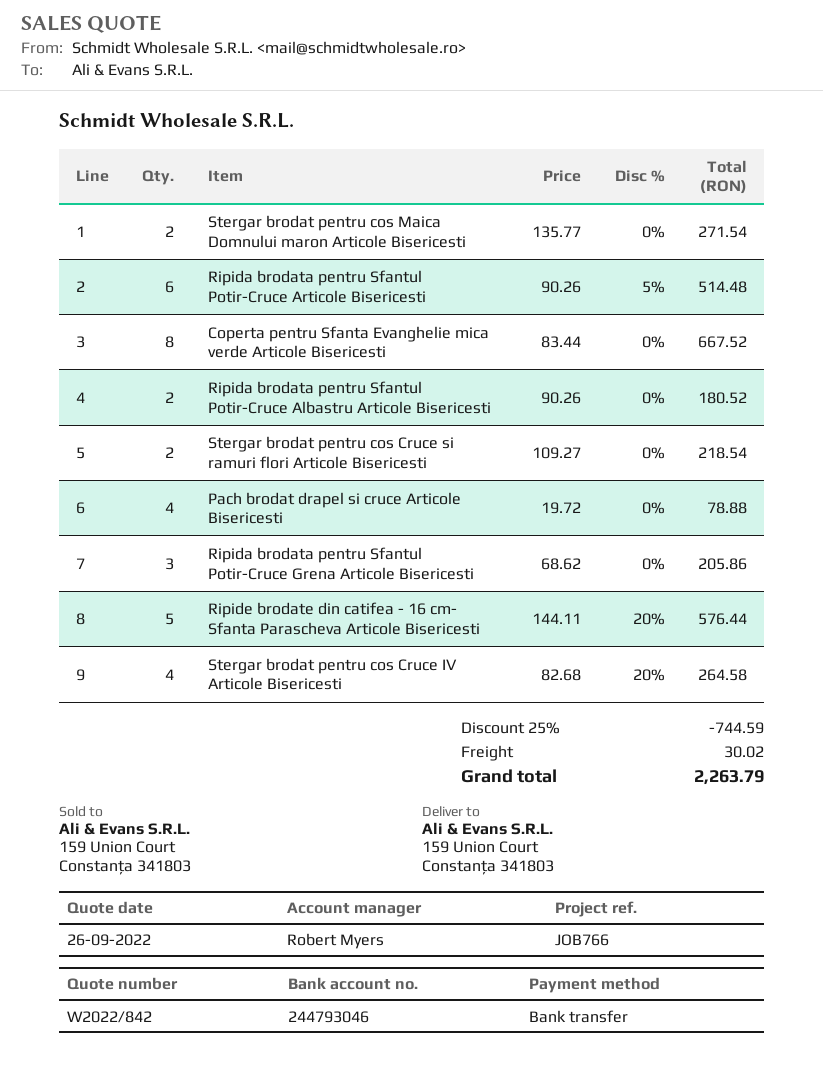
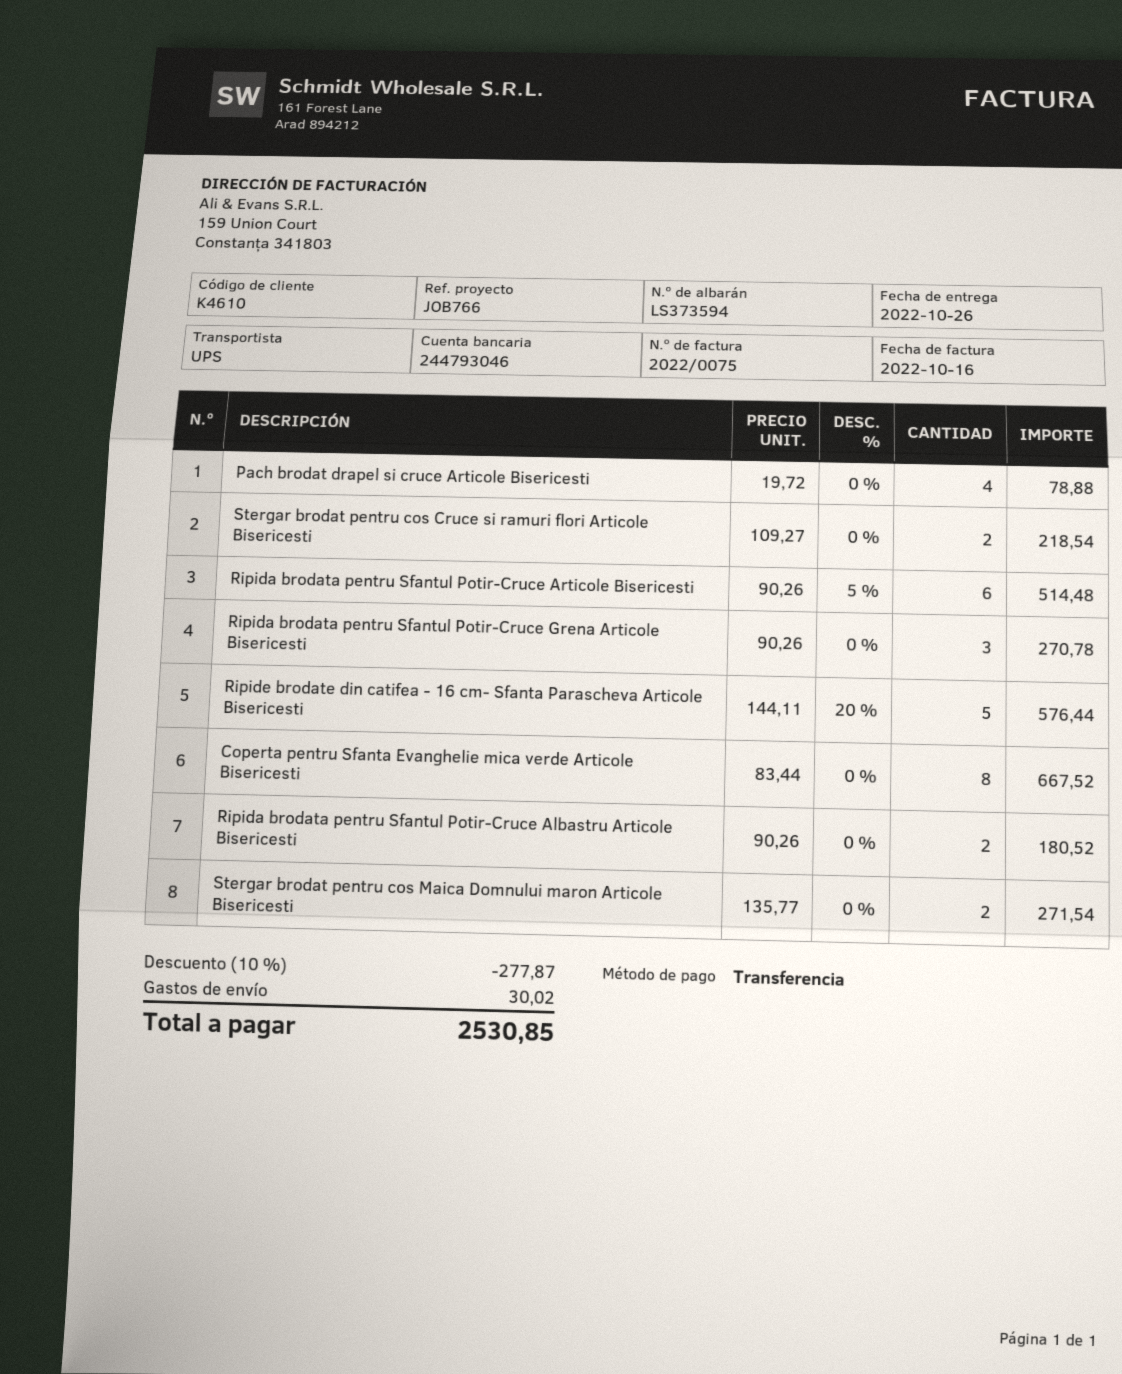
Ripida brodata pentru Sfantul Potir-Cruce Grena Articole Bisericesti: 3 x 68.62 = 205.86 -> 3 x 90.26 = 270.78
Stergar brodat pentru cos Cruce IV Articole Bisericesti: 4 x 82.68 - 20% = 264.58 -> none
discount: 25% = 744.59 -> 10% = 277.87
total: 2263.79 -> 2530.85

